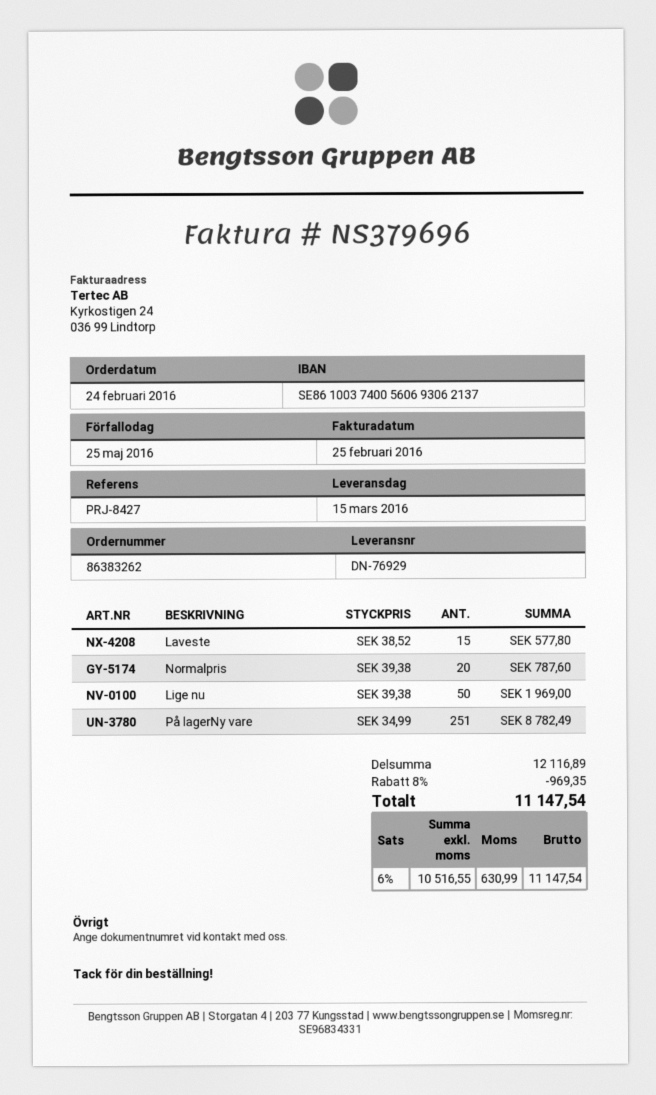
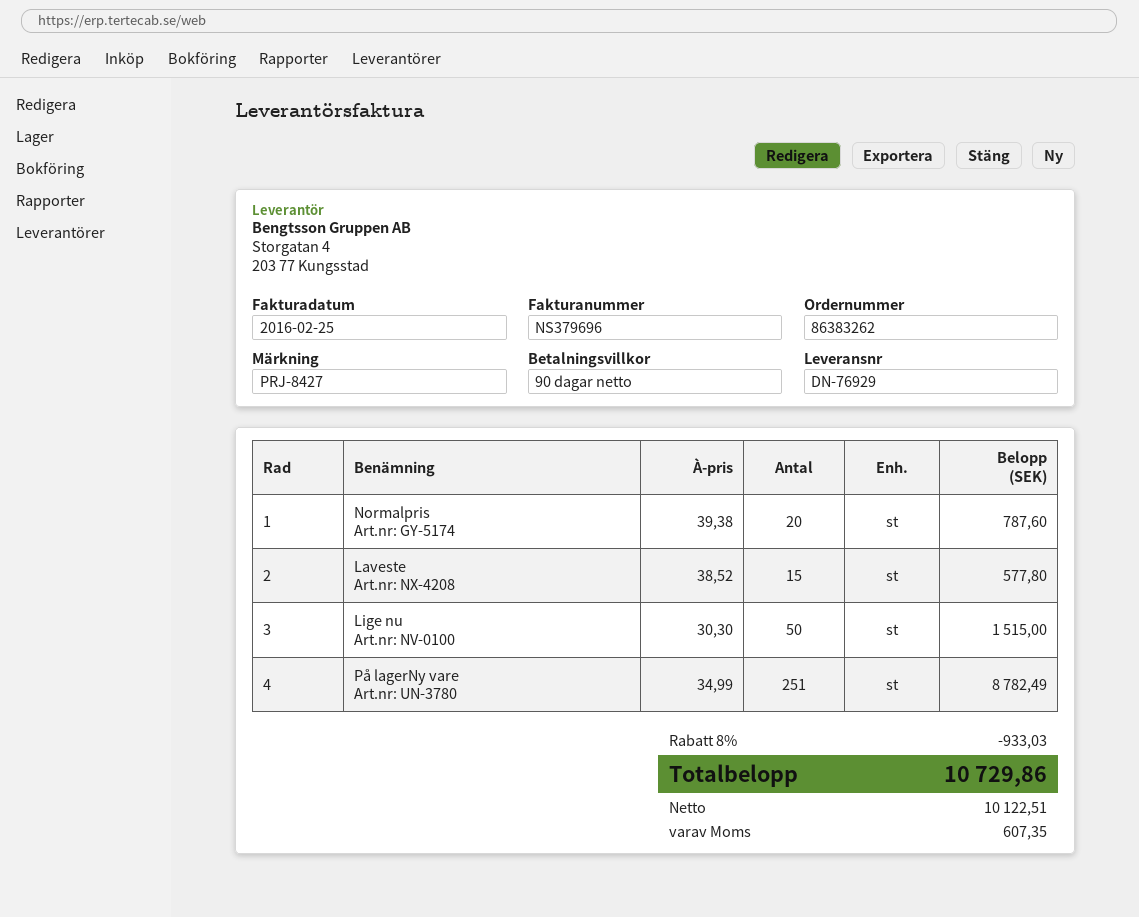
Lige nu: 50 x 39.38 = 1969.00 -> 50 x 30.30 = 1515.00
discount: 8% = 969.35 -> 8% = 933.03
net: 10516.55 -> 10122.51
tax: 630.99 -> 607.35
total: 11147.54 -> 10729.86

